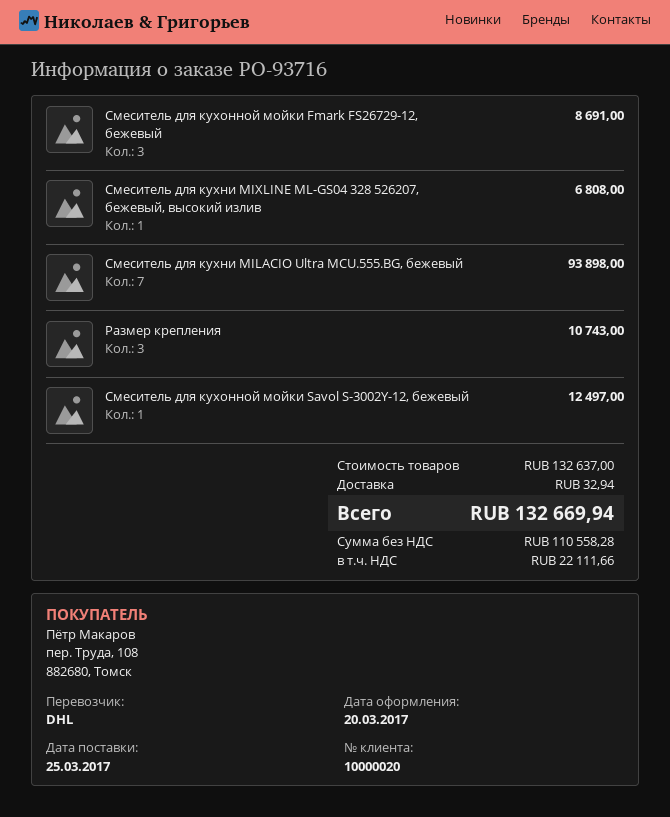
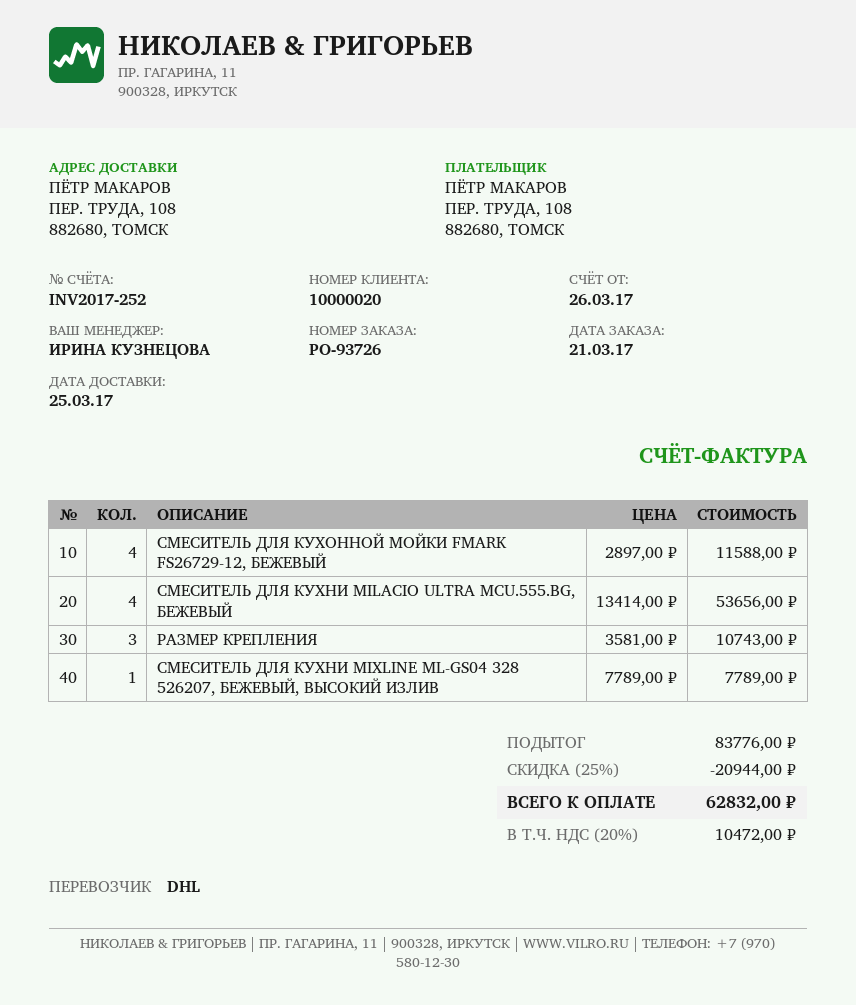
order number: PO-93716 -> PO-93726
order date: 2017-03-20 -> 2017-03-21
Смеситель для кухонной мойки Fmark FS26729-12, бежевый: 3 for 8691.00 -> 4 for 11588.00
Смеситель для кухни MIXLINE ML-GS04 328 526207, бежевый, высокий излив: 1 for 6808.00 -> 1 for 7789.00
Смеситель для кухни MILACIO Ultra MCU.555.BG, бежевый: 7 for 93898.00 -> 4 for 53656.00
Смеситель для кухонной мойки Savol S-3002Y-12, бежевый: 1 for 12497.00 -> none
subtotal: 132637.00 -> 83776.00
discount: none -> 25% = 20944.00
shipping: 32.94 -> none
tax: 22111.66 -> 10472.00
total: 132669.94 -> 62832.00

